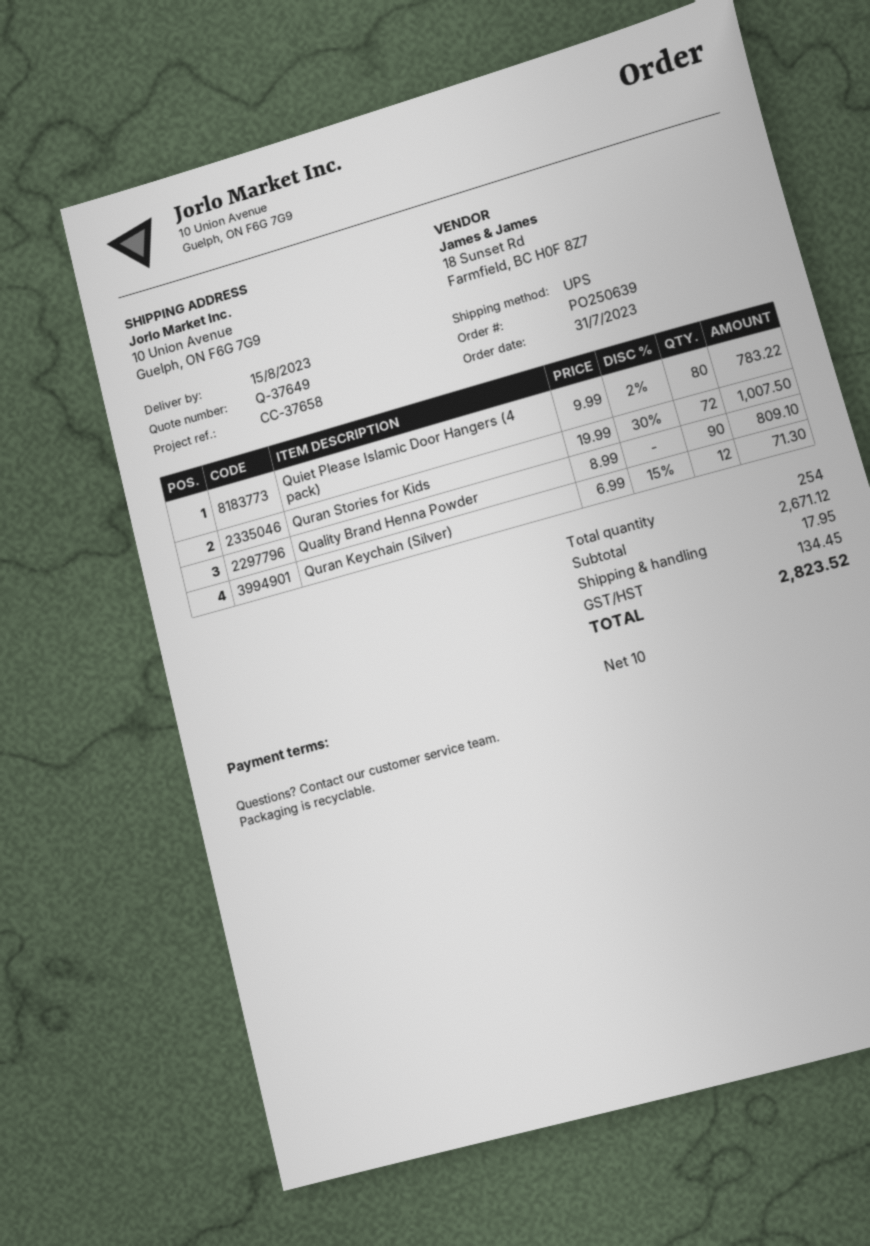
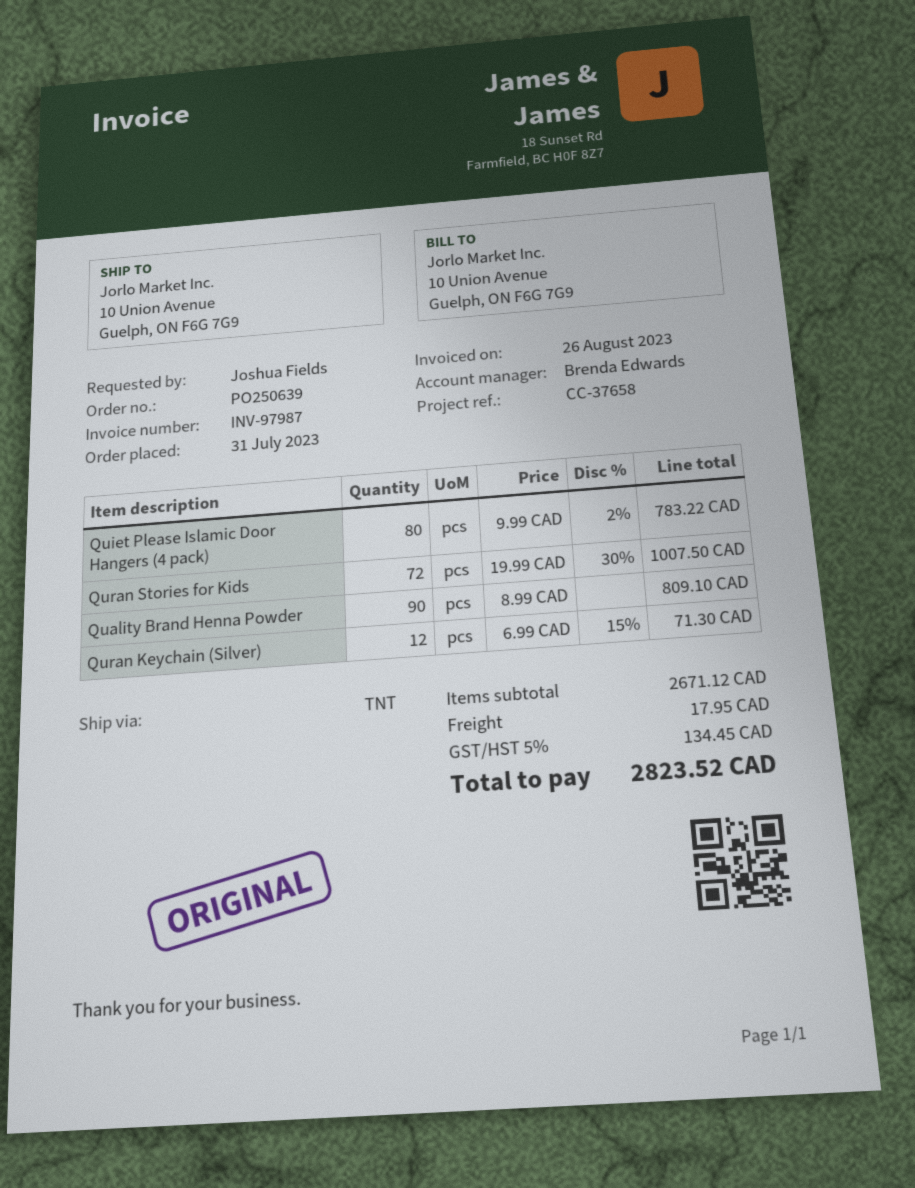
shipping method: UPS -> TNT

